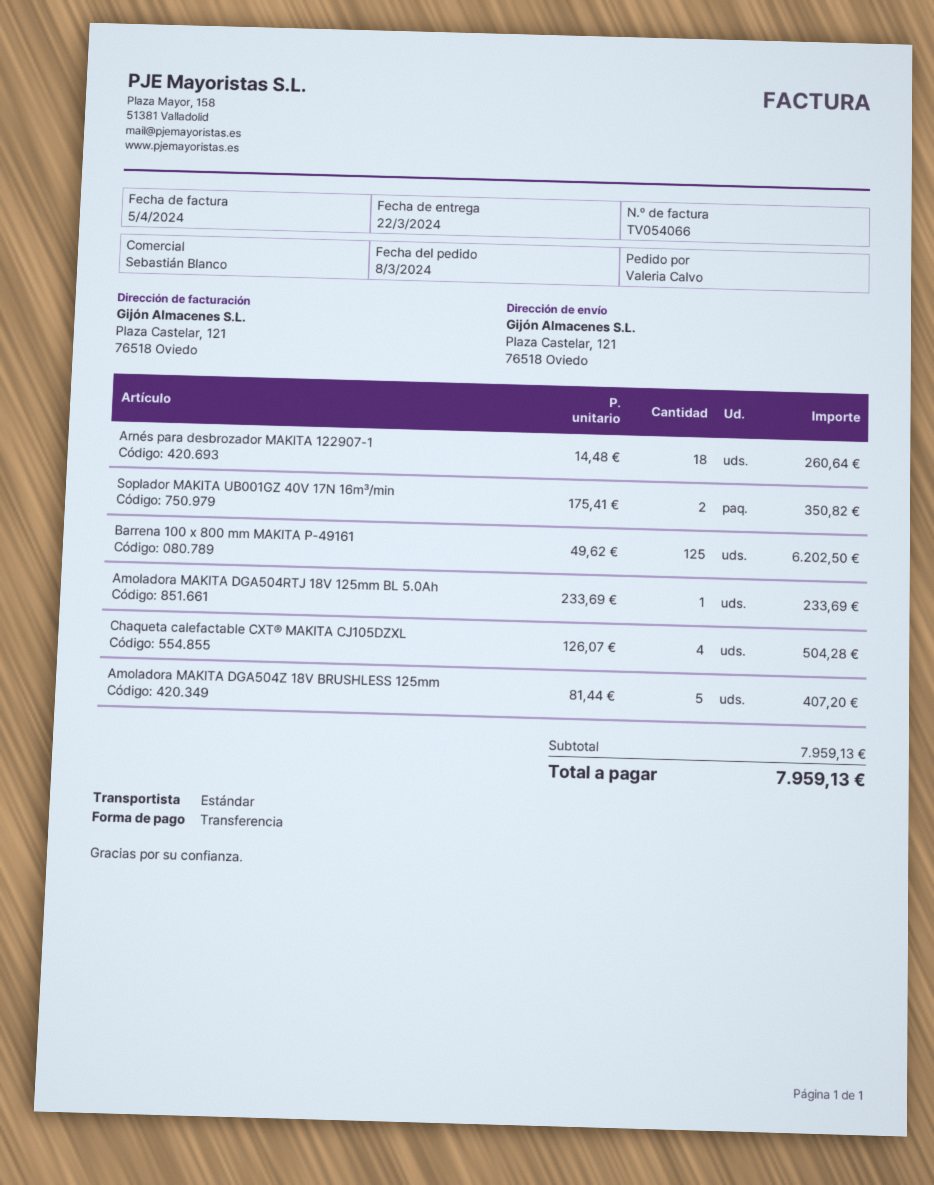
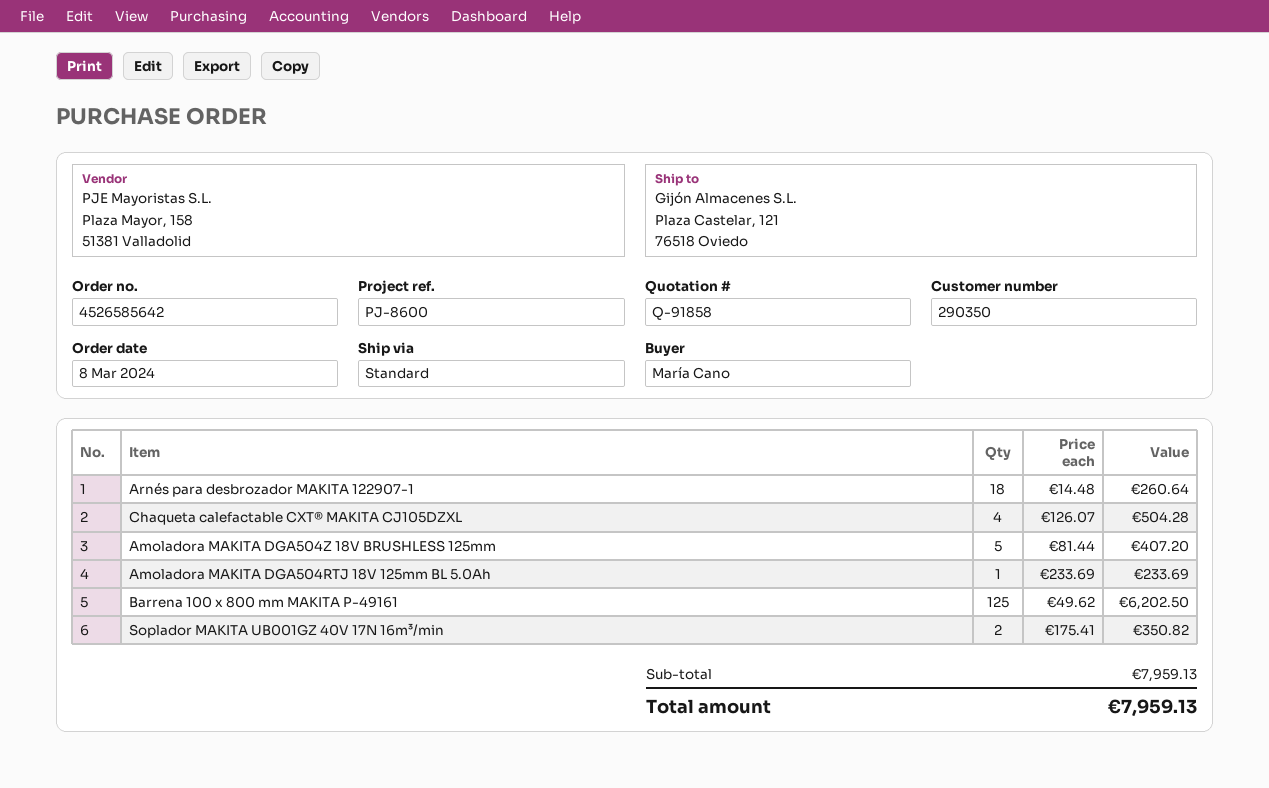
ordered by: Valeria Calvo -> María Cano

